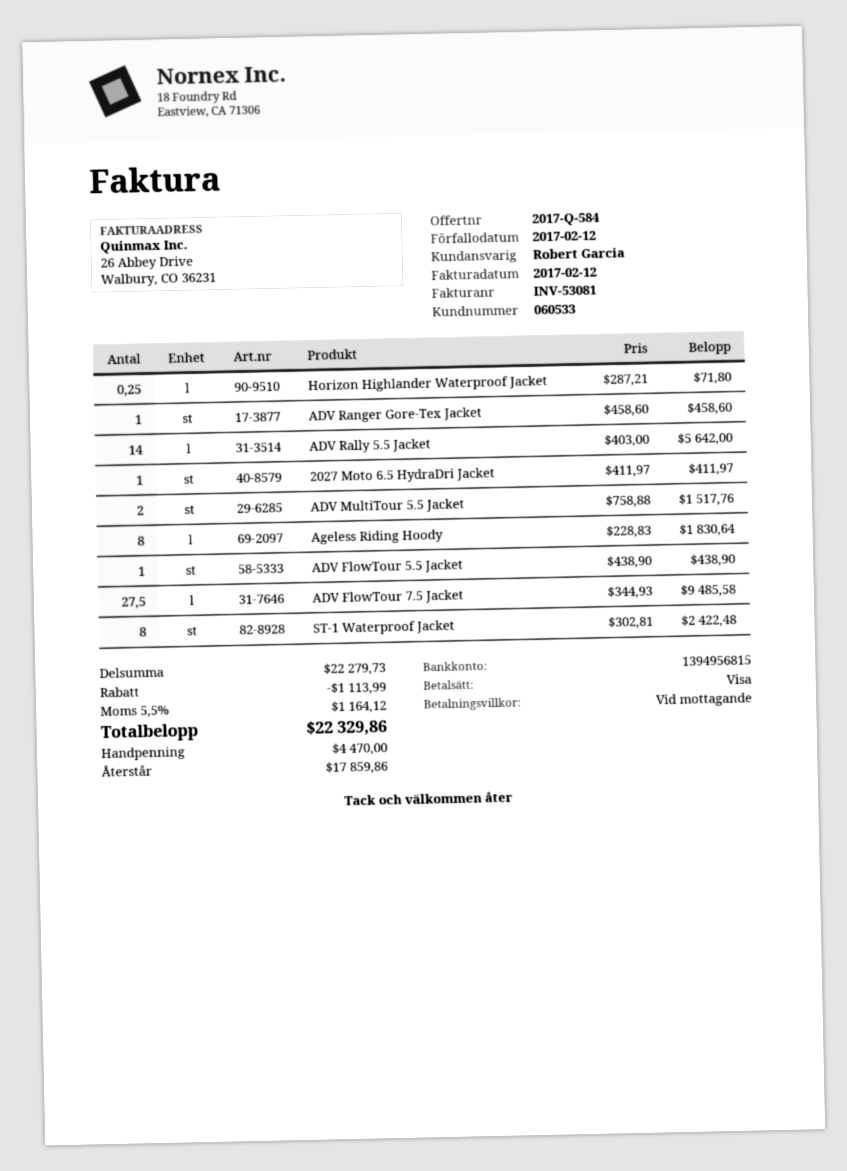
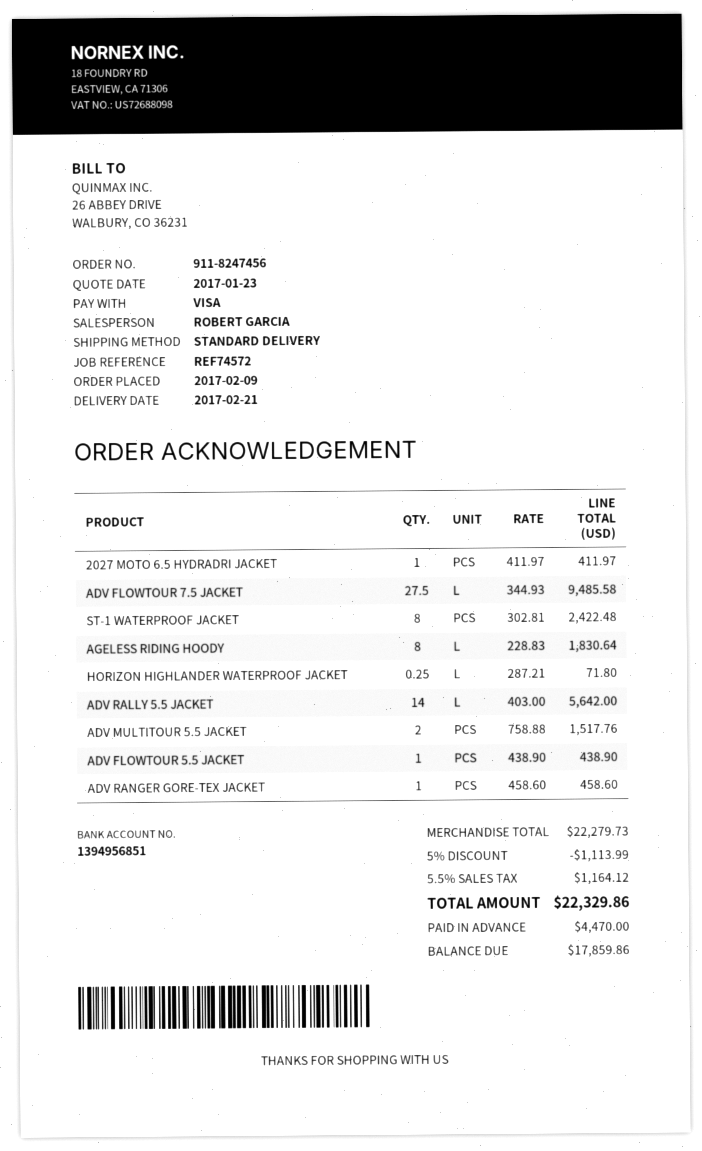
bank account: 1394956815 -> 1394956851

